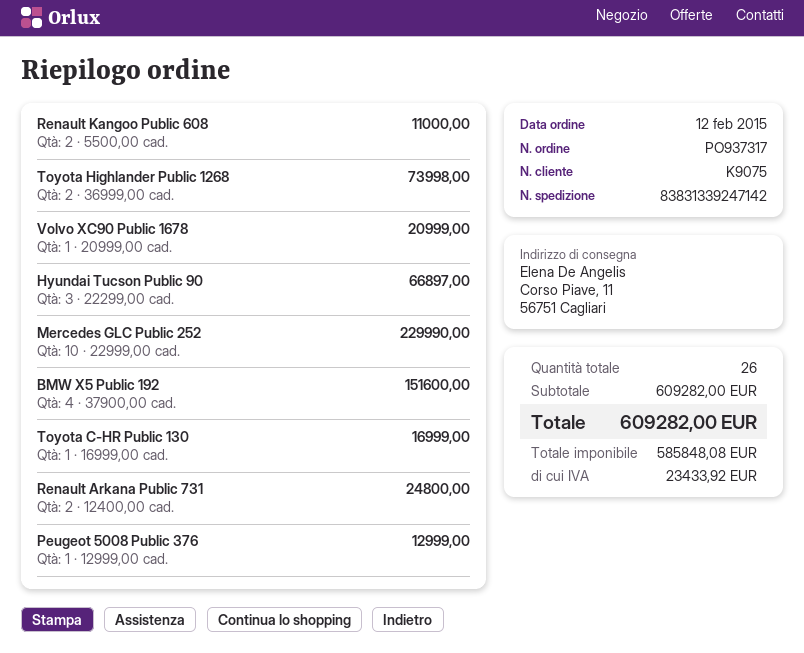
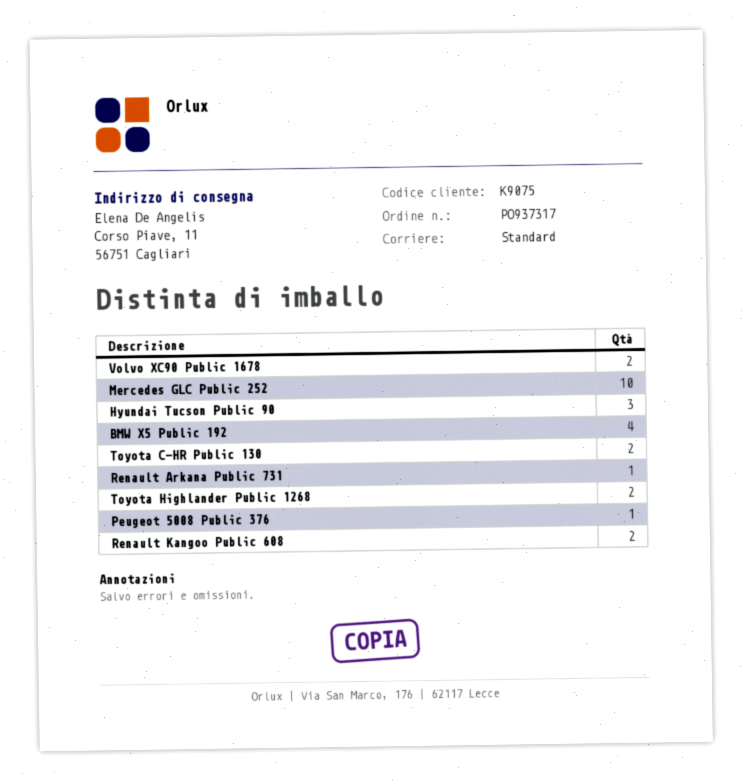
Volvo XC90 Public 1678: 1 -> 2
Toyota C-HR Public 130: 1 -> 2
Renault Arkana Public 731: 2 -> 1

